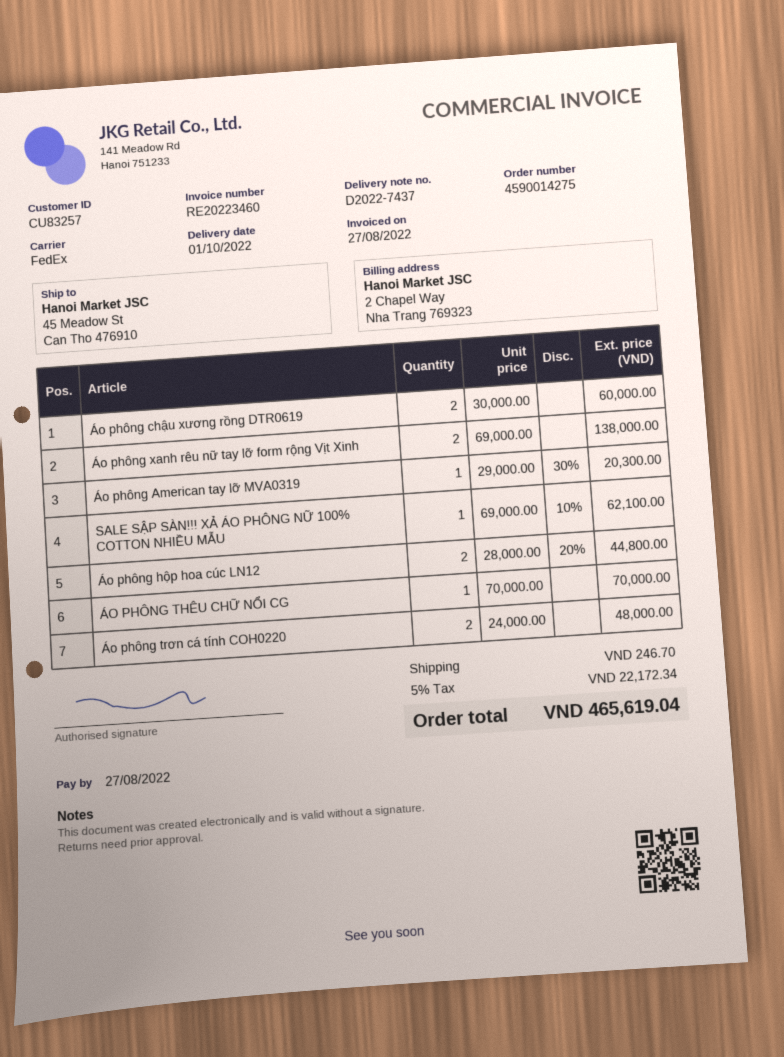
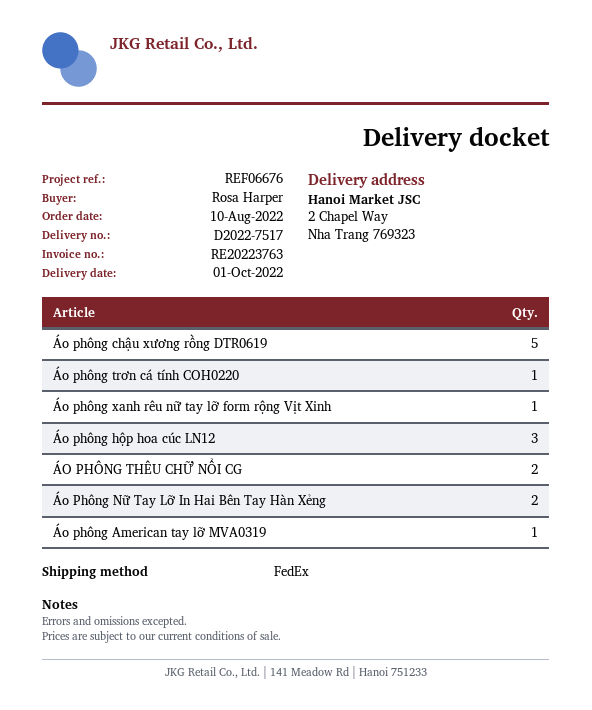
delivery note number: D2022-7437 -> D2022-7517
invoice number: RE20223460 -> RE20223763
ship to: 45 Meadow St, Can Tho 476910 -> 2 Chapel Way, Nha Trang 769323
Áo phông chậu xương rồng DTR0619: 2 -> 5
Áo phông xanh rêu nữ tay lỡ form rộng Vịt Xinh: 2 -> 1
SALE SẬP SÀN!!! XẢ ÁO PHÔNG NỮ 100% COTTON NHIỀU MẪU: 1 -> none
Áo phông hộp hoa cúc LN12: 2 -> 3
ÁO PHÔNG THÊU CHỮ NỔI CG: 1 -> 2
Áo phông trơn cá tính COH0220: 2 -> 1
Áo Phông Nữ Tay Lỡ In Hai Bên Tay Hàn Xẻng: none -> 2

